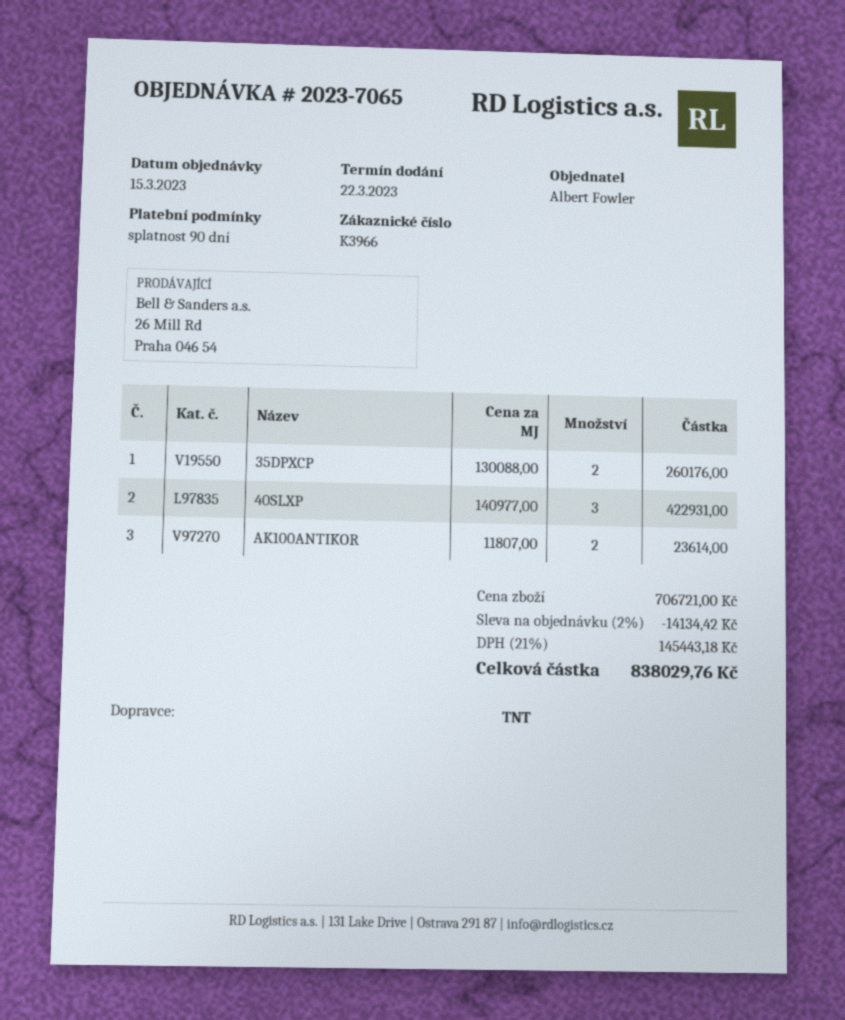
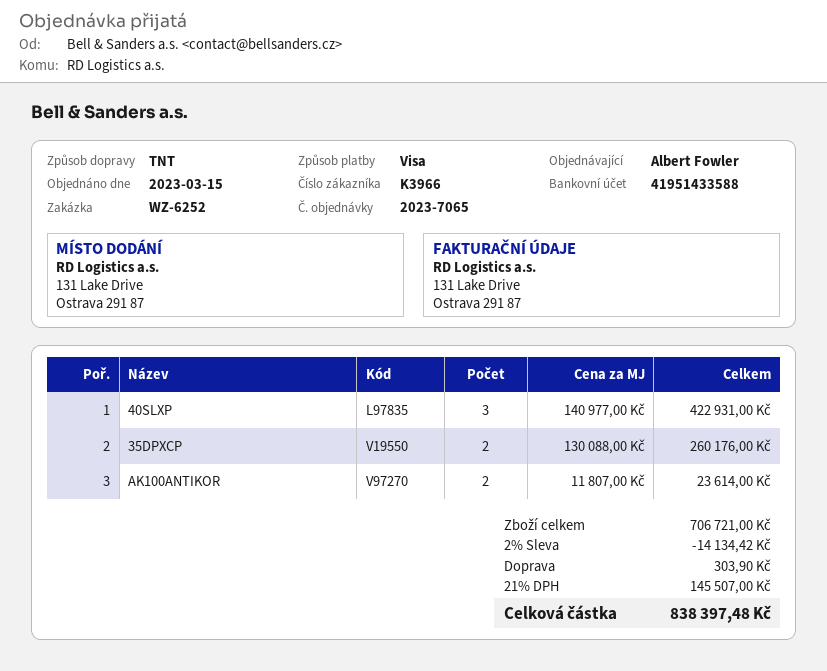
shipping: none -> 303.90
tax: 21% = 145443.18 -> 21% = 145507.00
total: 838029.76 -> 838397.48

